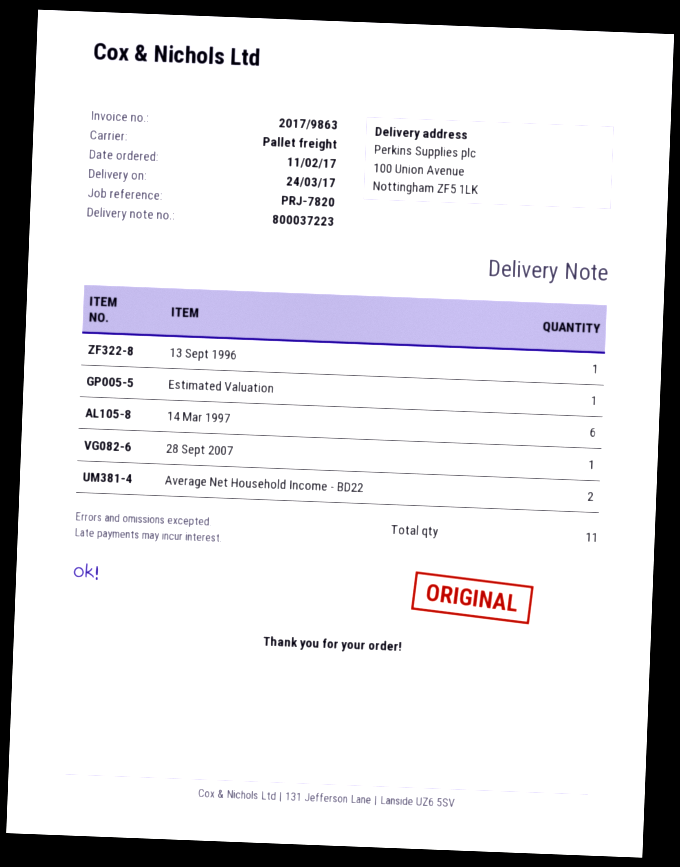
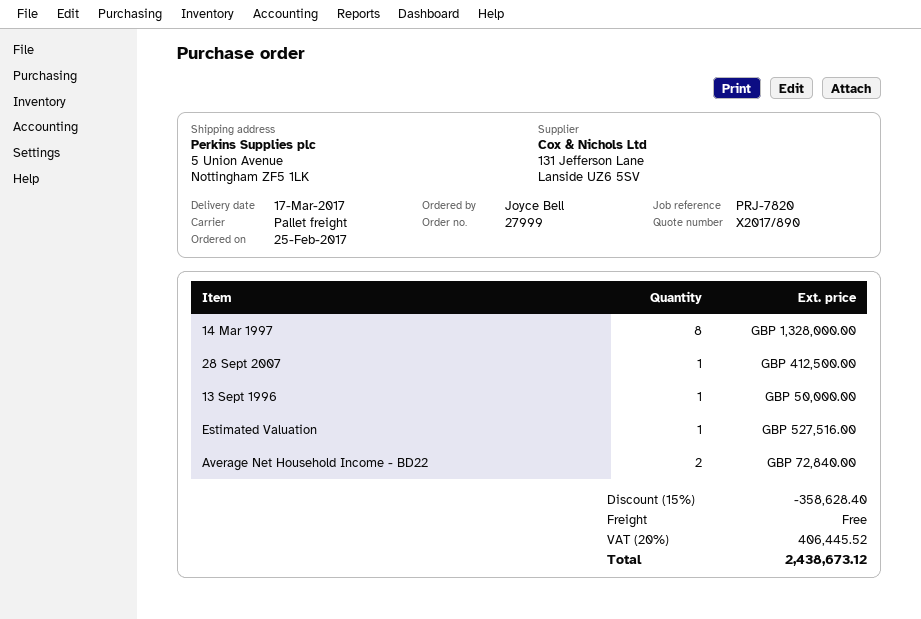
order date: 2017-02-11 -> 2017-02-25
delivery date: 2017-03-24 -> 2017-03-17
ship to: 100 Union Avenue, Nottingham ZF5 1LK -> 5 Union Avenue, Nottingham ZF5 1LK
14 Mar 1997: 6 -> 8

